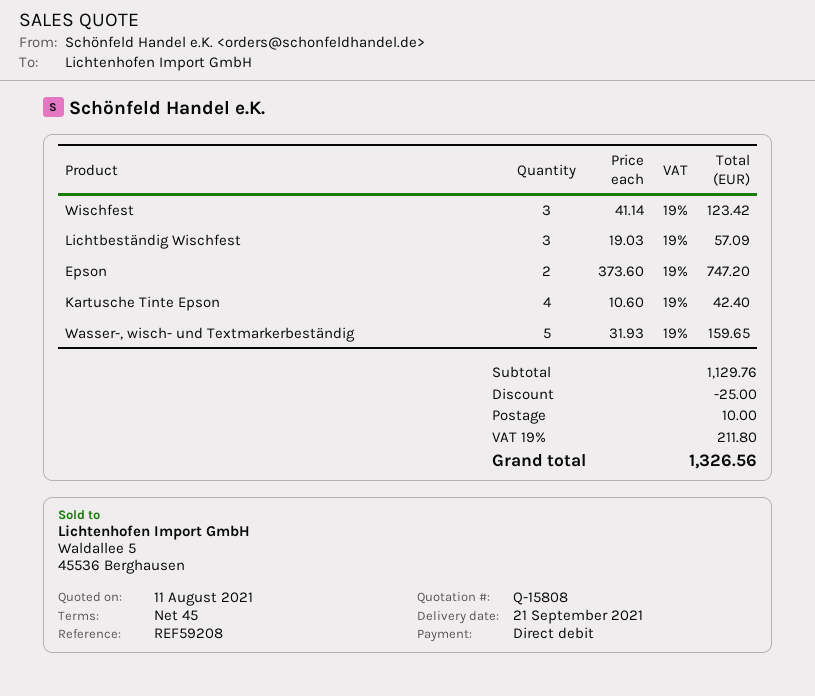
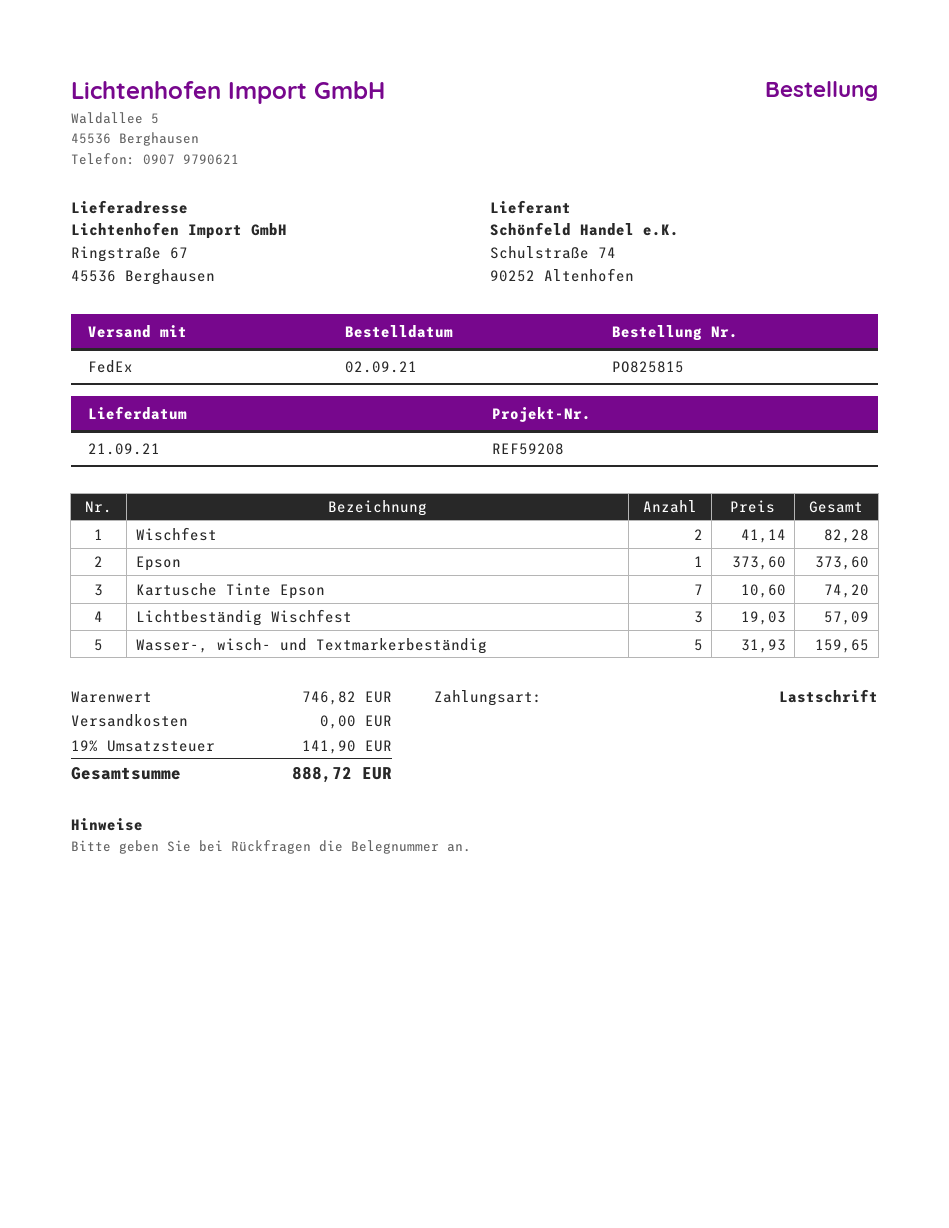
Wischfest: 3 x 41.14 = 123.42 -> 2 x 41.14 = 82.28
Epson: 2 x 373.60 = 747.20 -> 1 x 373.60 = 373.60
Kartusche Tinte Epson: 4 x 10.60 = 42.40 -> 7 x 10.60 = 74.20
subtotal: 1129.76 -> 746.82
discount: 25.00 -> none
shipping: 10.00 -> 0.00
tax: 19% = 211.80 -> 19% = 141.90
total: 1326.56 -> 888.72

